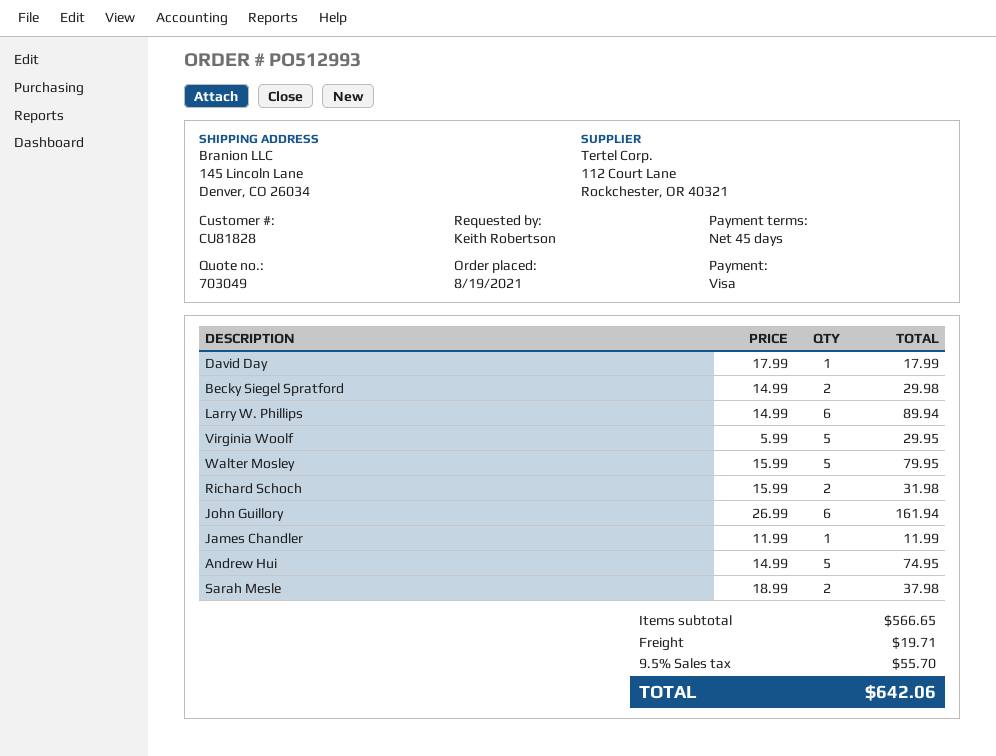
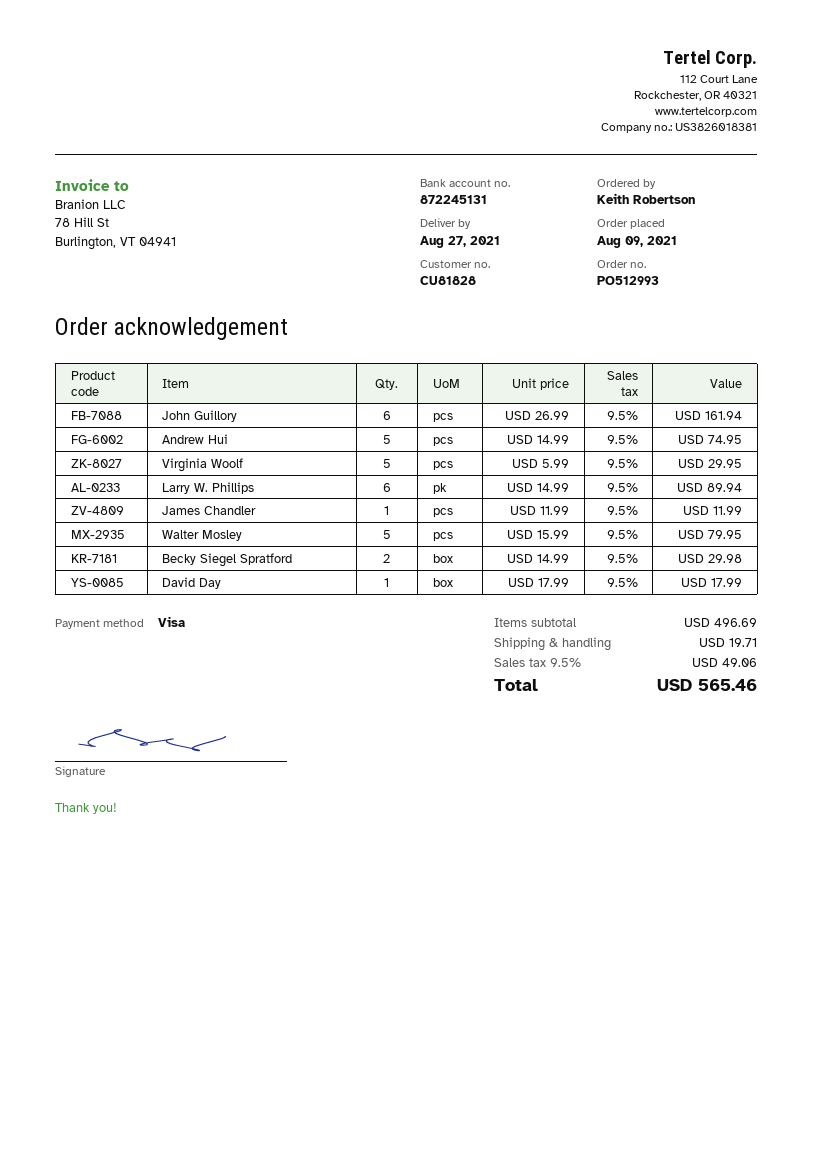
order date: 2021-08-19 -> 2021-08-09
Richard Schoch: 2 x 15.99 = 31.98 -> none
Sarah Mesle: 2 x 18.99 = 37.98 -> none
subtotal: 566.65 -> 496.69
tax: 9.5% = 55.70 -> 9.5% = 49.06
total: 642.06 -> 565.46

